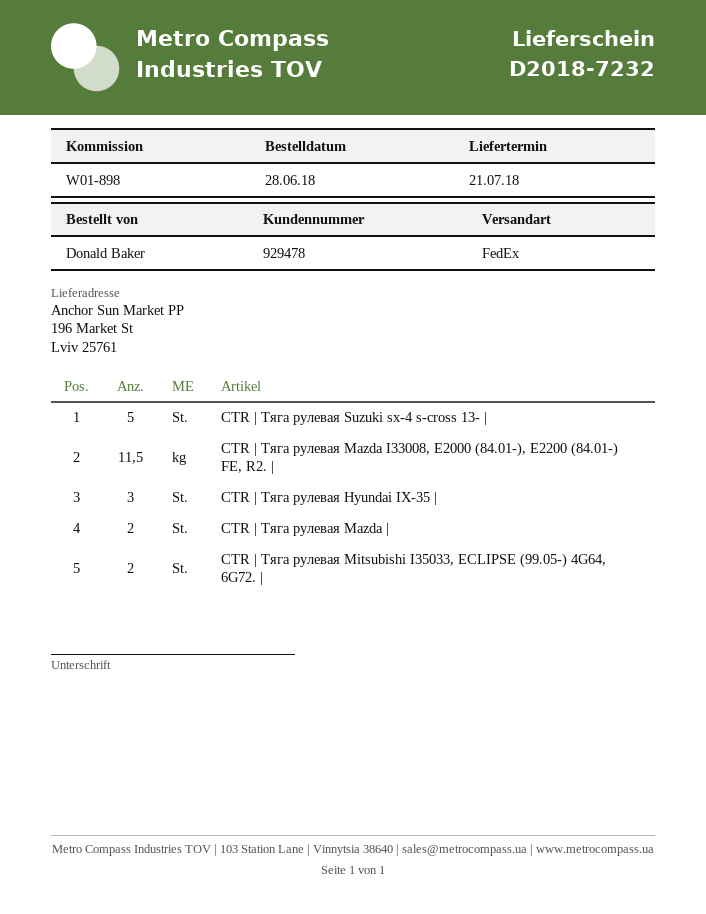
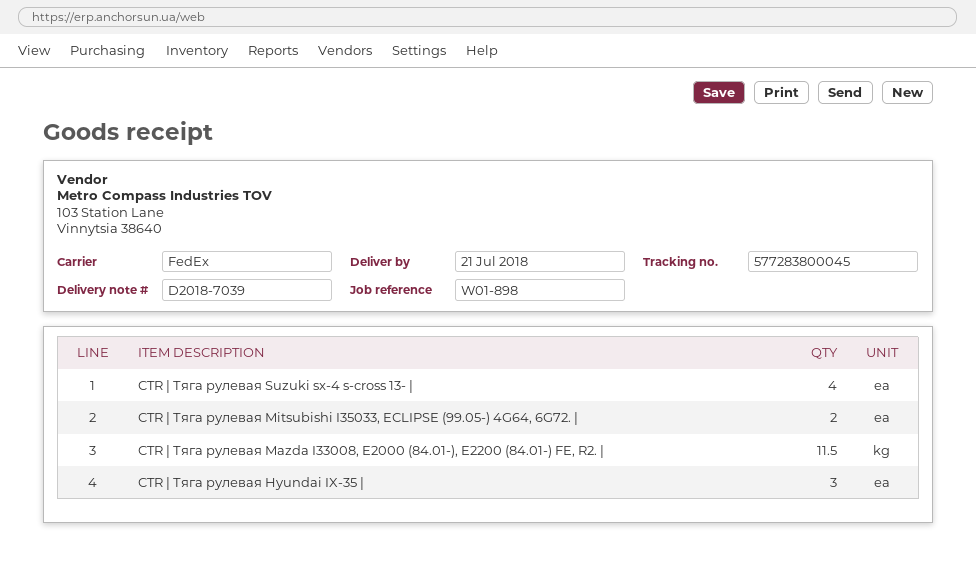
delivery note number: D2018-7232 -> D2018-7039
CTR | Тяга рулевая Suzuki sx-4 s-cross 13- |: 5 -> 4
CTR | Тяга рулевая Mazda |: 2 -> none

